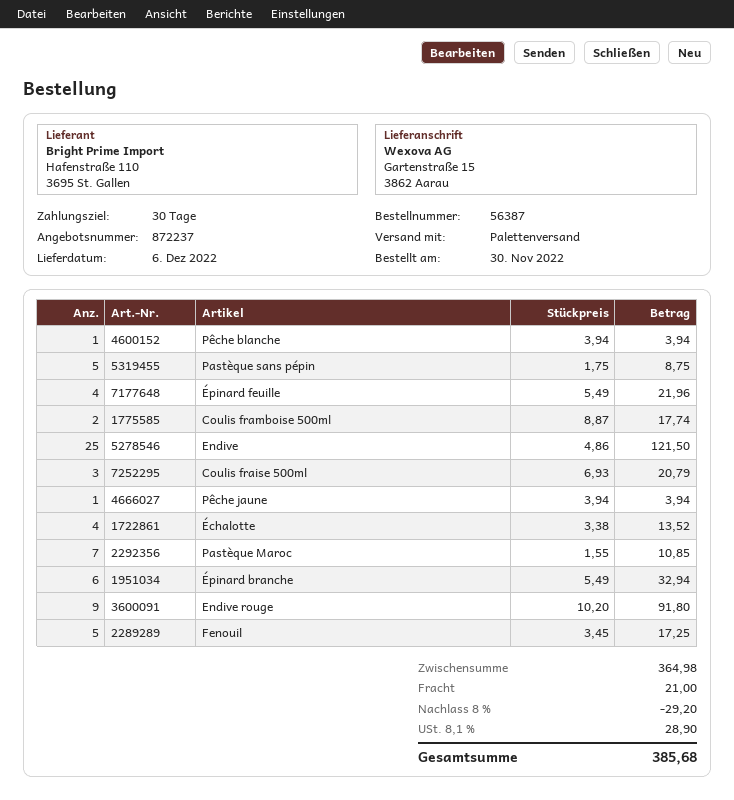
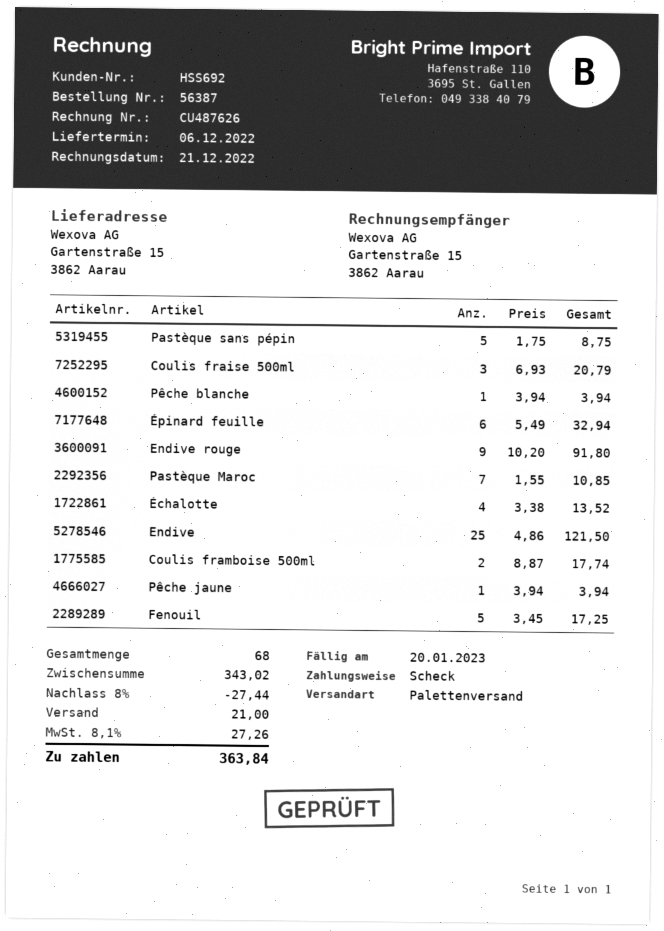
Épinard feuille: 4 x 5.49 = 21.96 -> 6 x 5.49 = 32.94
Épinard branche: 6 x 5.49 = 32.94 -> none
subtotal: 364.98 -> 343.02
discount: 8% = 29.20 -> 8% = 27.44
tax: 8.1% = 28.90 -> 8.1% = 27.26
total: 385.68 -> 363.84

